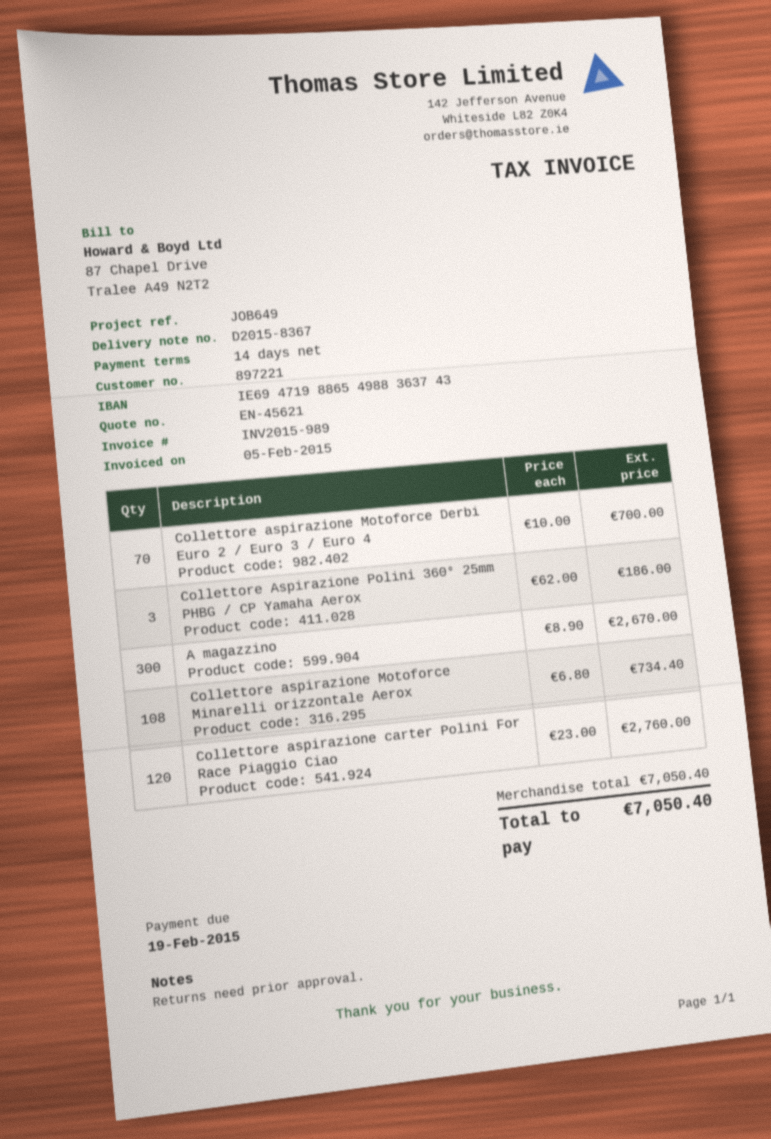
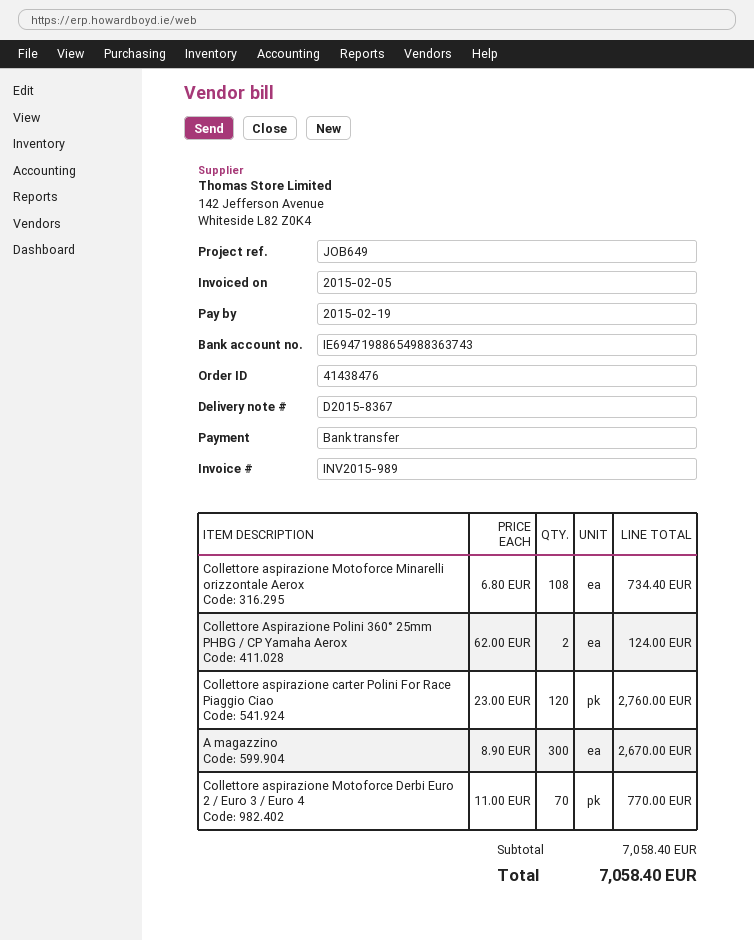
Collettore aspirazione Motoforce Derbi Euro 2 / Euro 3 / Euro 4: 70 x 10.00 = 700.00 -> 70 x 11.00 = 770.00
Collettore Aspirazione Polini 360° 25mm PHBG / CP Yamaha Aerox: 3 x 62.00 = 186.00 -> 2 x 62.00 = 124.00
subtotal: 7050.40 -> 7058.40
total: 7050.40 -> 7058.40

